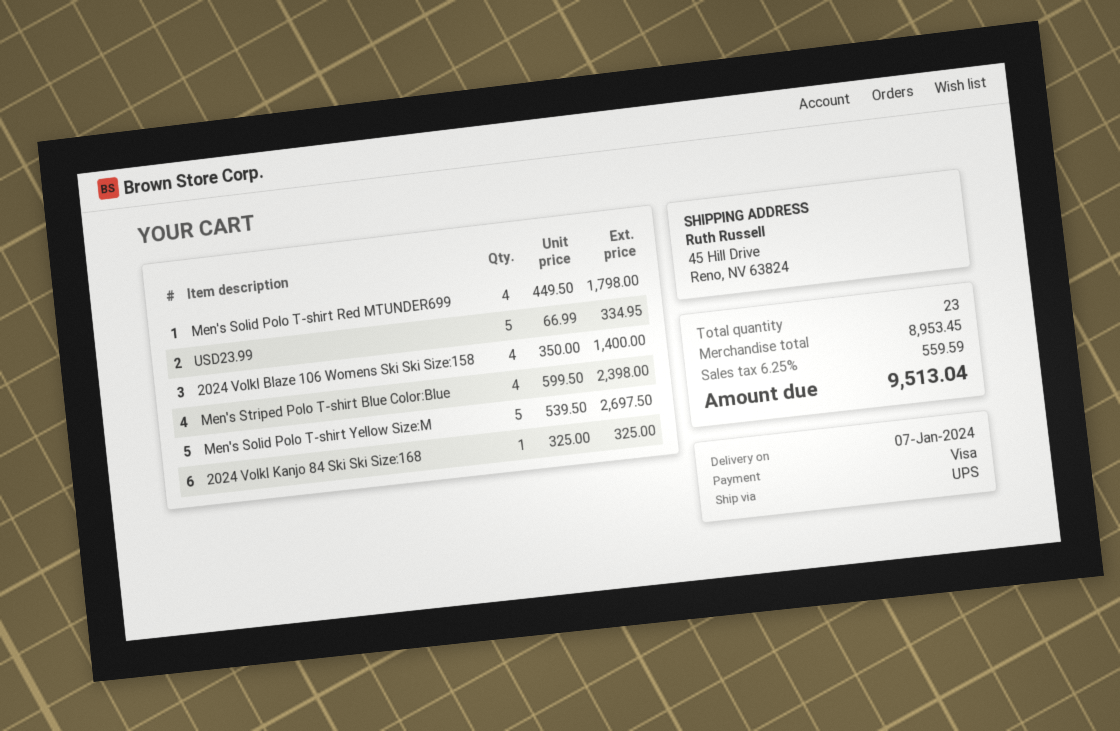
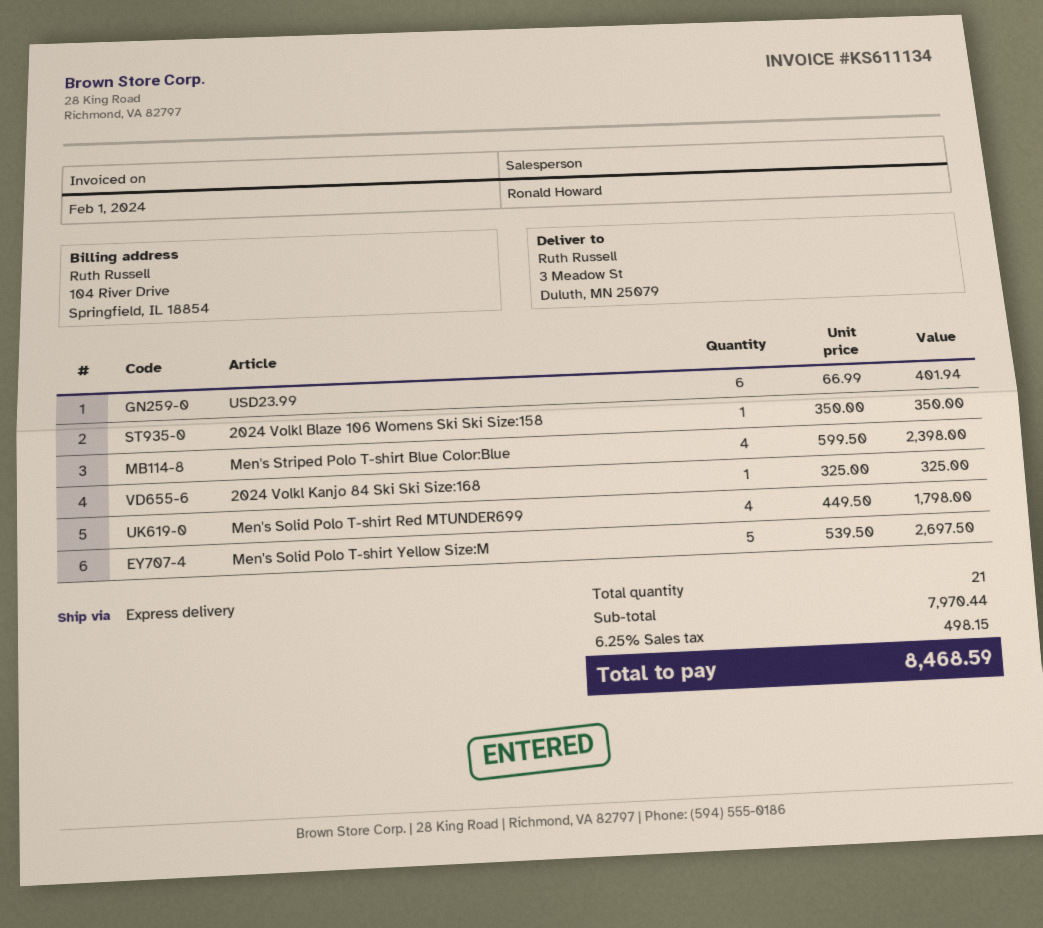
shipping method: UPS -> express
ship to: 45 Hill Drive, Reno, NV 63824 -> 3 Meadow St, Duluth, MN 25079
USD23.99: 5 x 66.99 = 334.95 -> 6 x 66.99 = 401.94
2024 Volkl Blaze 106 Womens Ski Ski Size:158: 4 x 350.00 = 1400.00 -> 1 x 350.00 = 350.00
total quantity: 23 -> 21
subtotal: 8953.45 -> 7970.44
tax: 6.25% = 559.59 -> 6.25% = 498.15
total: 9513.04 -> 8468.59

